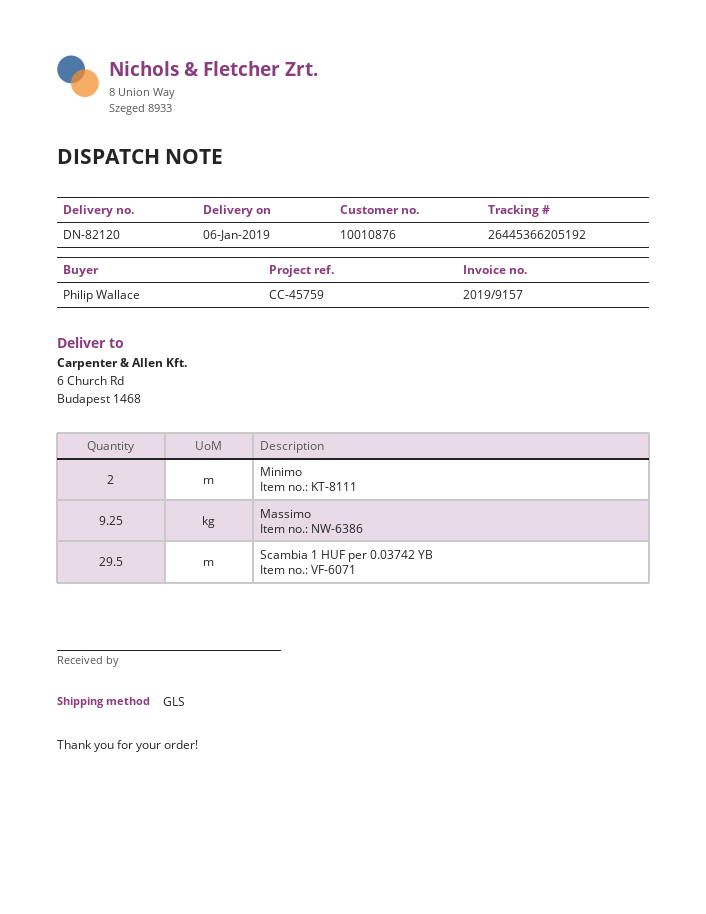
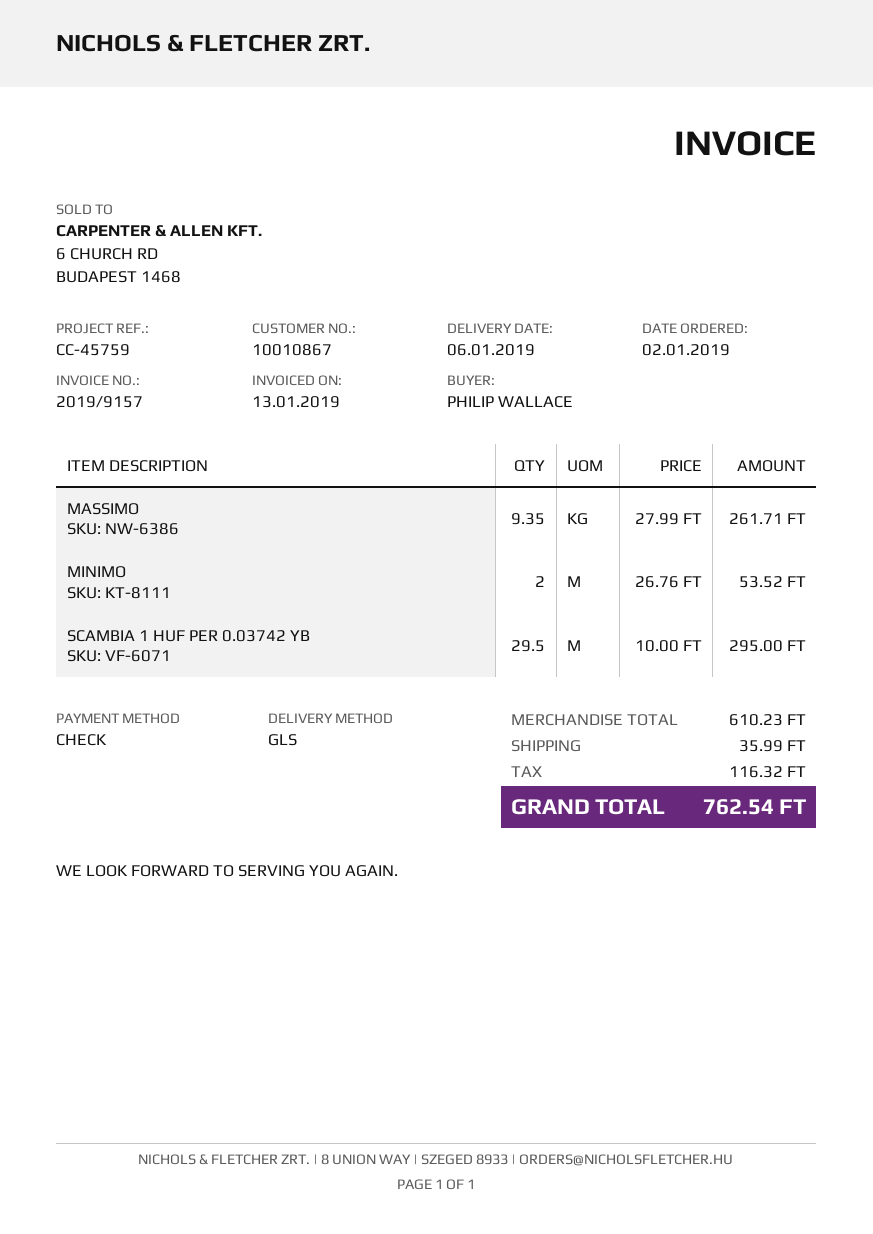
customer number: 10010876 -> 10010867
Massimo: 9.25 -> 9.35

